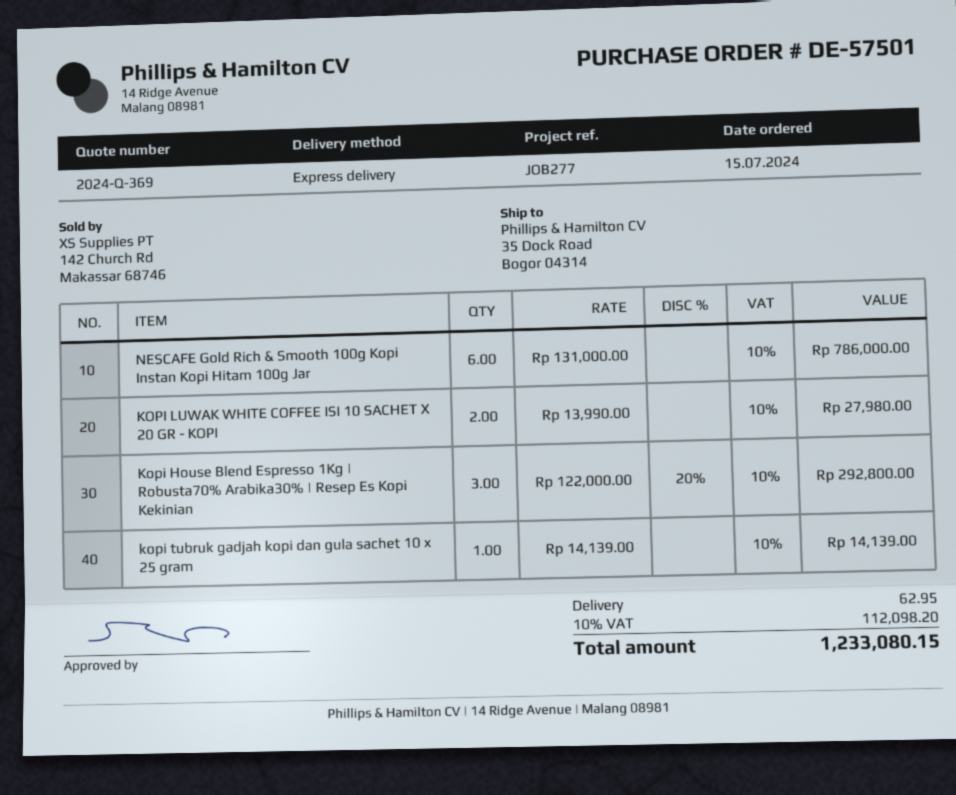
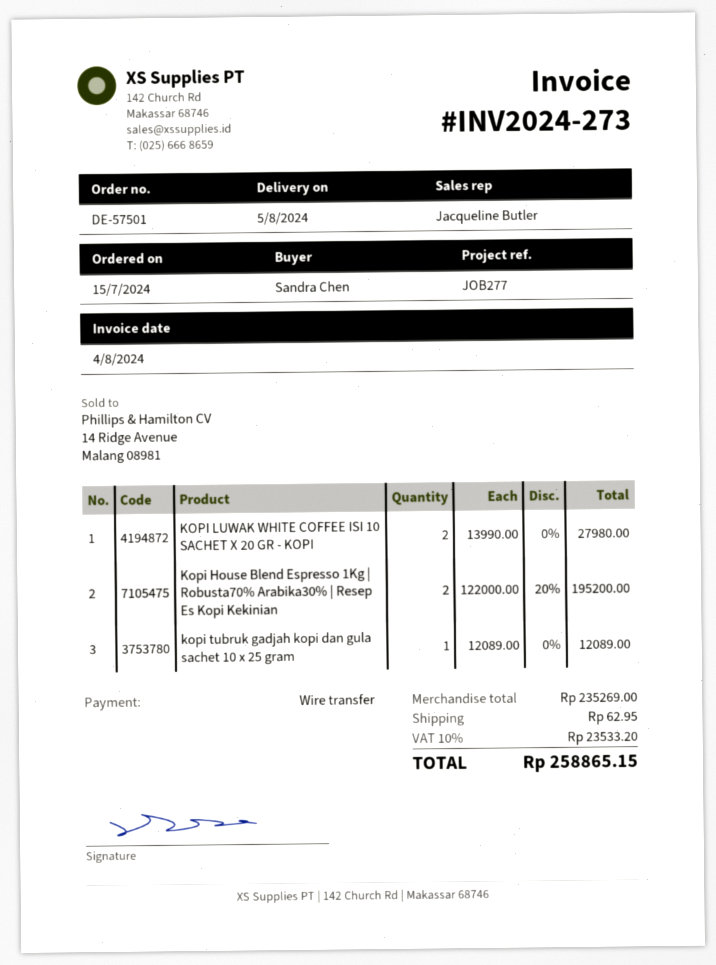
NESCAFE Gold Rich & Smooth 100g Kopi Instan Kopi Hitam 100g Jar: 6 x 131000.00 = 786000.00 -> none
Kopi House Blend Espresso 1Kg | Robusta70% Arabika30% | Resep Es Kopi Kekinian: 3 x 122000.00 - 20% = 292800.00 -> 2 x 122000.00 - 20% = 195200.00
kopi tubruk gadjah kopi dan gula sachet 10 x 25 gram: 1 x 14139.00 = 14139.00 -> 1 x 12089.00 = 12089.00
tax: 10% = 112098.20 -> 10% = 23533.20
total: 1233080.15 -> 258865.15

